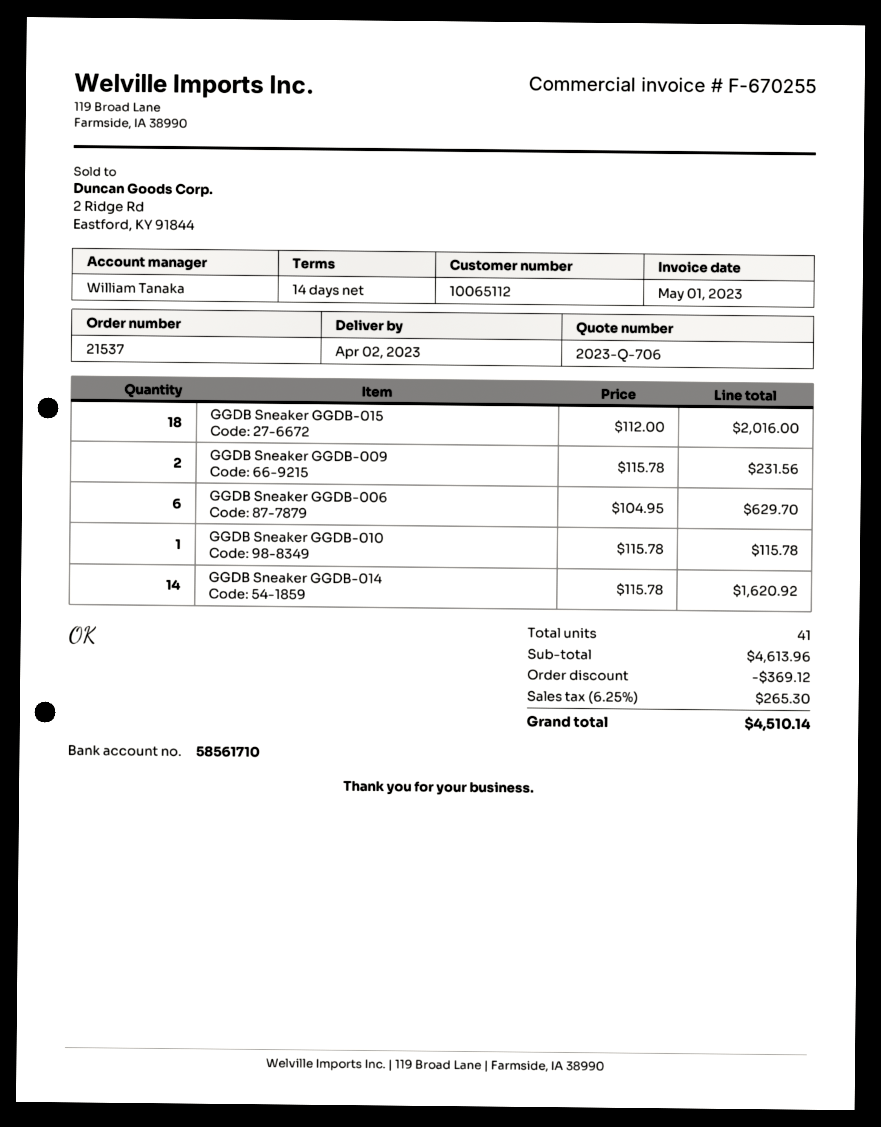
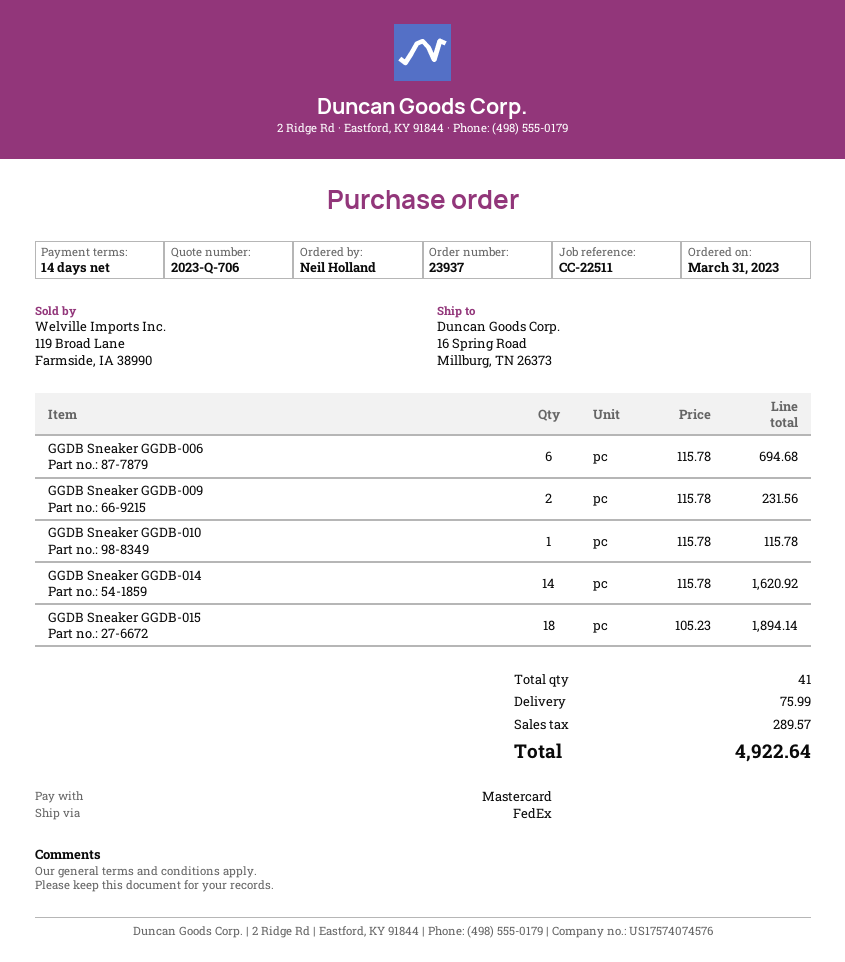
order number: 21537 -> 23937
GGDB Sneaker GGDB-015: 18 x 112.00 = 2016.00 -> 18 x 105.23 = 1894.14
GGDB Sneaker GGDB-006: 6 x 104.95 = 629.70 -> 6 x 115.78 = 694.68
discount: 369.12 -> none
shipping: none -> 75.99
tax: 265.30 -> 289.57
total: 4510.14 -> 4922.64

